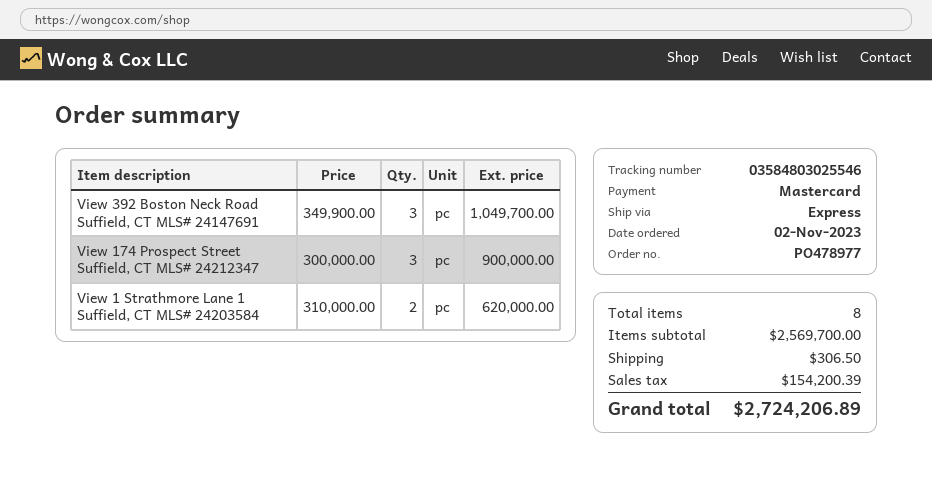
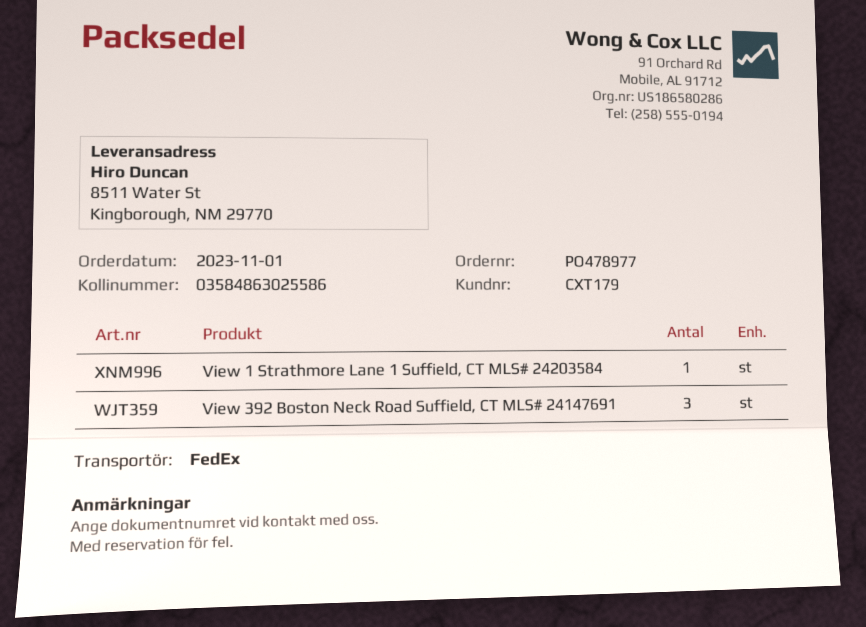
order date: 2023-11-02 -> 2023-11-01
shipping method: express -> FedEx
tracking number: 03584803025546 -> 03584863025586
View 174 Prospect Street Suffield, CT MLS# 24212347: 3 -> none
View 1 Strathmore Lane 1 Suffield, CT MLS# 24203584: 2 -> 1

